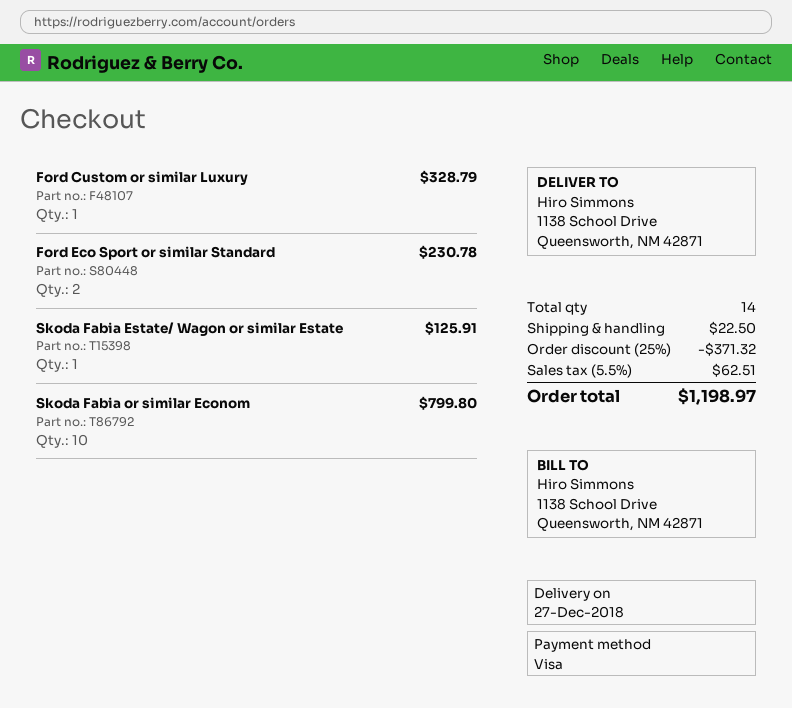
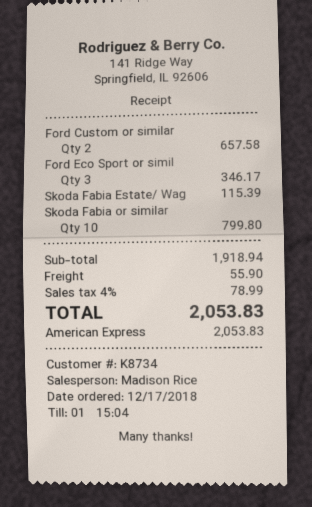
payment method: Visa -> American Express
Ford Custom or similar Luxury: 1 for 328.79 -> 2 for 657.58
Ford Eco Sport or similar Standard: 2 for 230.78 -> 3 for 346.17
Skoda Fabia Estate/ Wagon or similar Estate: 1 for 125.91 -> 1 for 115.39
discount: 25% = 371.32 -> none
shipping: 22.50 -> 55.90
tax: 5.5% = 62.51 -> 4% = 78.99
total: 1198.97 -> 2053.83

